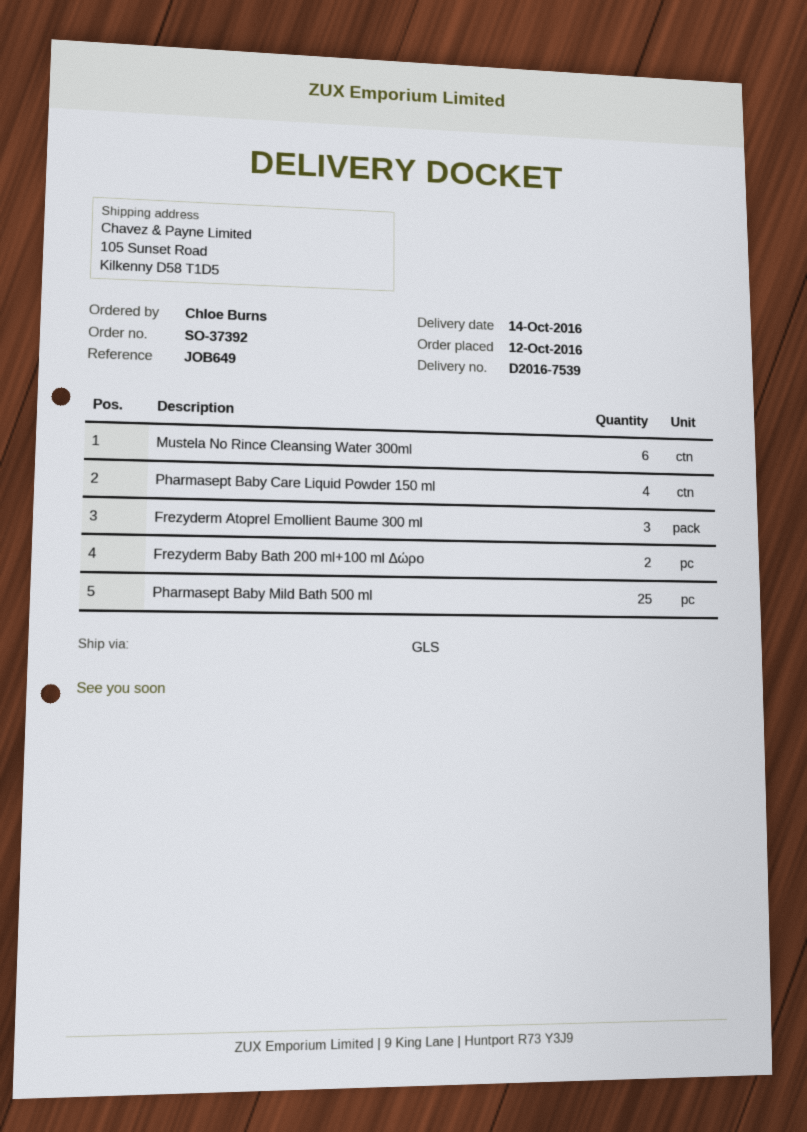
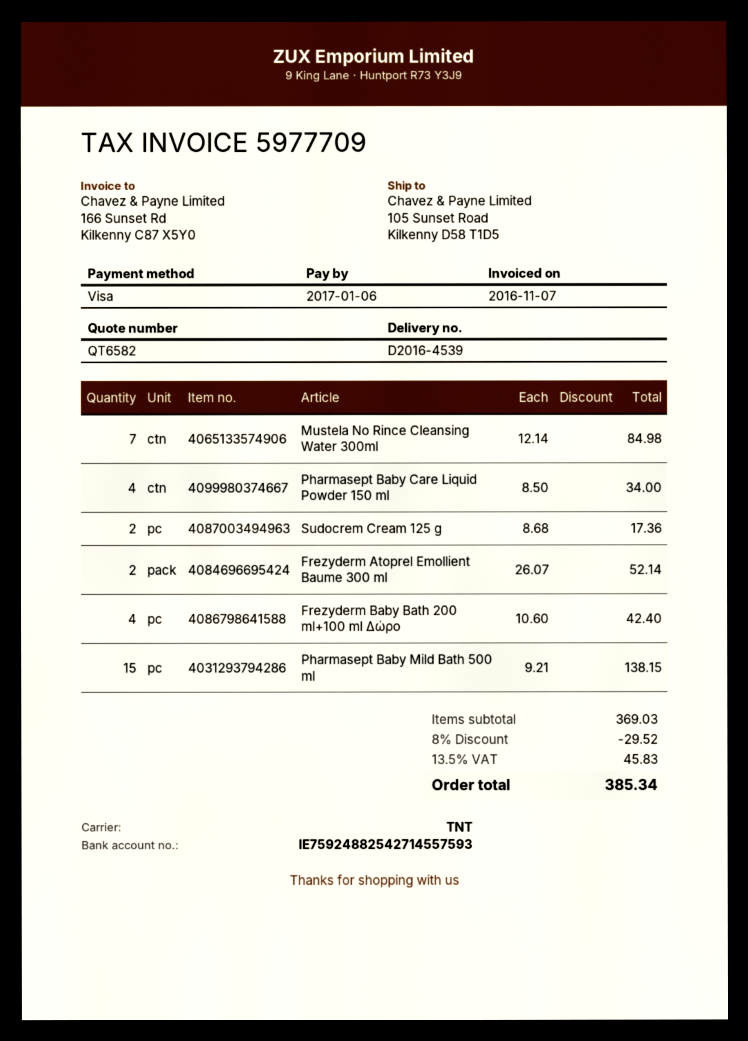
delivery note number: D2016-7539 -> D2016-4539
shipping method: GLS -> TNT
Mustela No Rince Cleansing Water 300ml: 6 -> 7
Frezyderm Atoprel Emollient Baume 300 ml: 3 -> 2
Frezyderm Baby Bath 200 ml+100 ml Δώρο: 2 -> 4
Pharmasept Baby Mild Bath 500 ml: 25 -> 15
Sudocrem Cream 125 g: none -> 2

